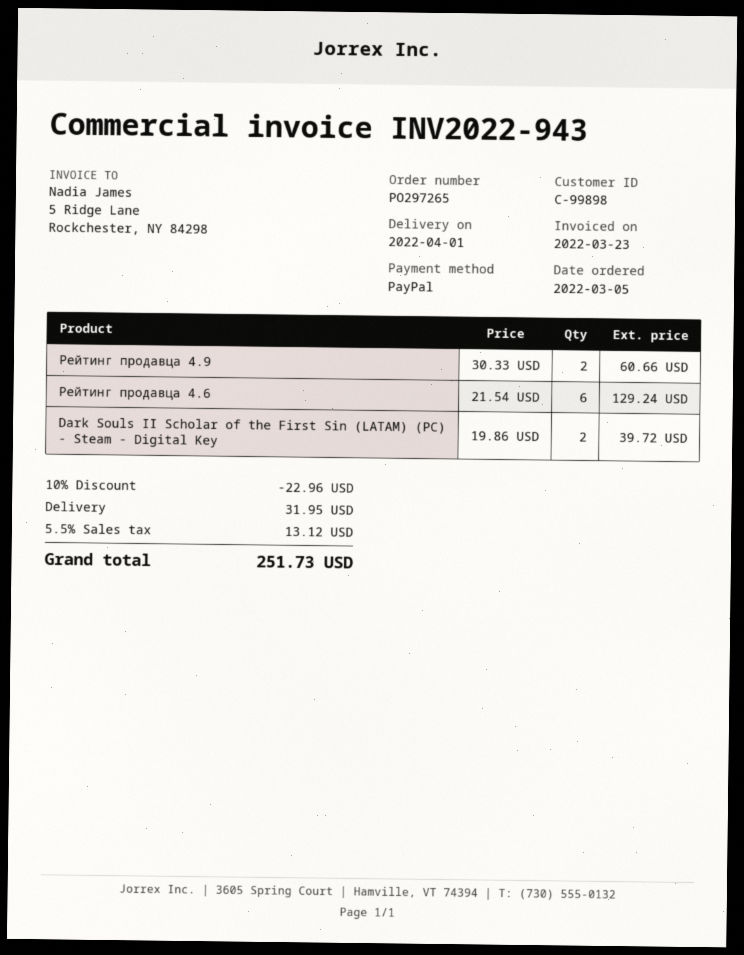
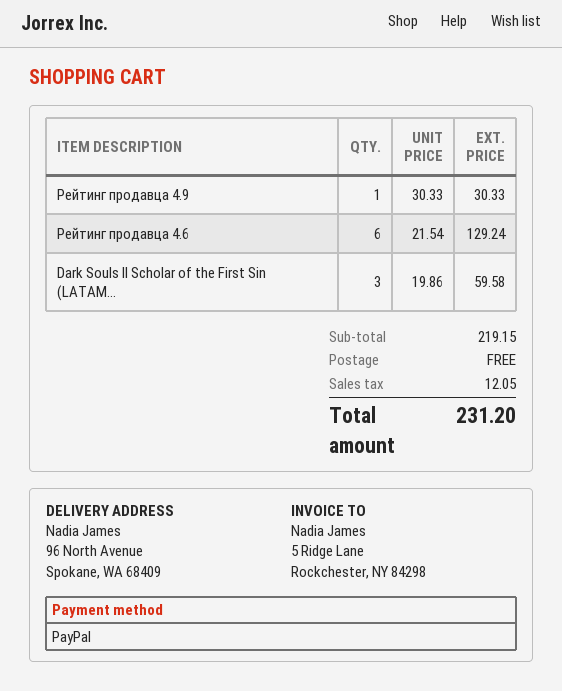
Рейтинг продавца 4.9: 2 x 30.33 = 60.66 -> 1 x 30.33 = 30.33
Dark Souls II Scholar of the First Sin (LATAM) (PC) - Steam - Digital Key: 2 x 19.86 = 39.72 -> 3 x 19.86 = 59.58
discount: 10% = 22.96 -> none
shipping: 31.95 -> 0.00
tax: 13.12 -> 12.05
total: 251.73 -> 231.20

